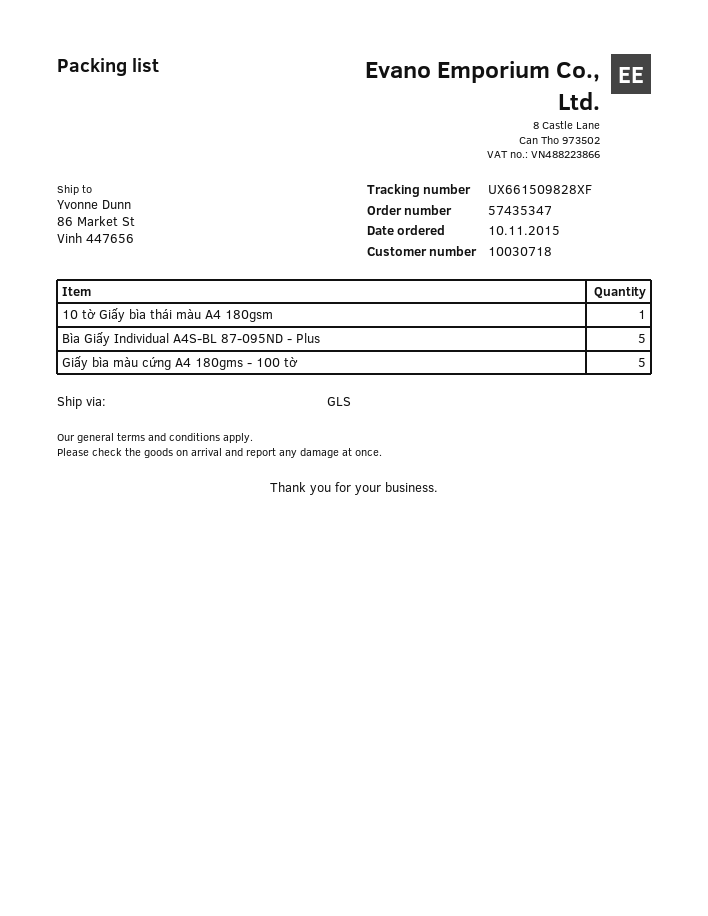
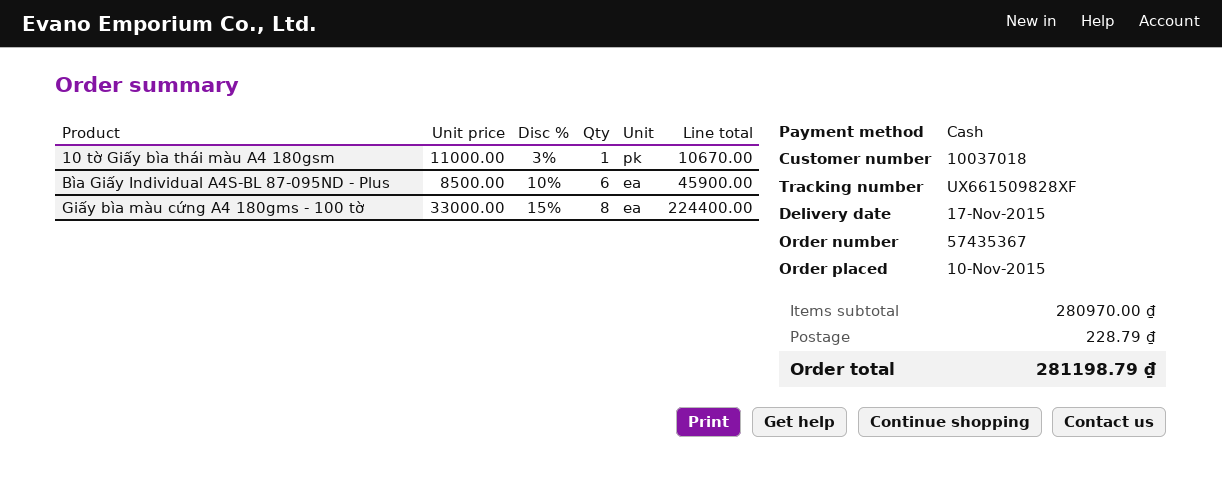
order number: 57435347 -> 57435367
customer number: 10030718 -> 10037018
Bìa Giấy Individual A4S-BL 87-095ND - Plus: 5 -> 6
Giấy bìa màu cứng A4 180gms - 100 tờ: 5 -> 8

